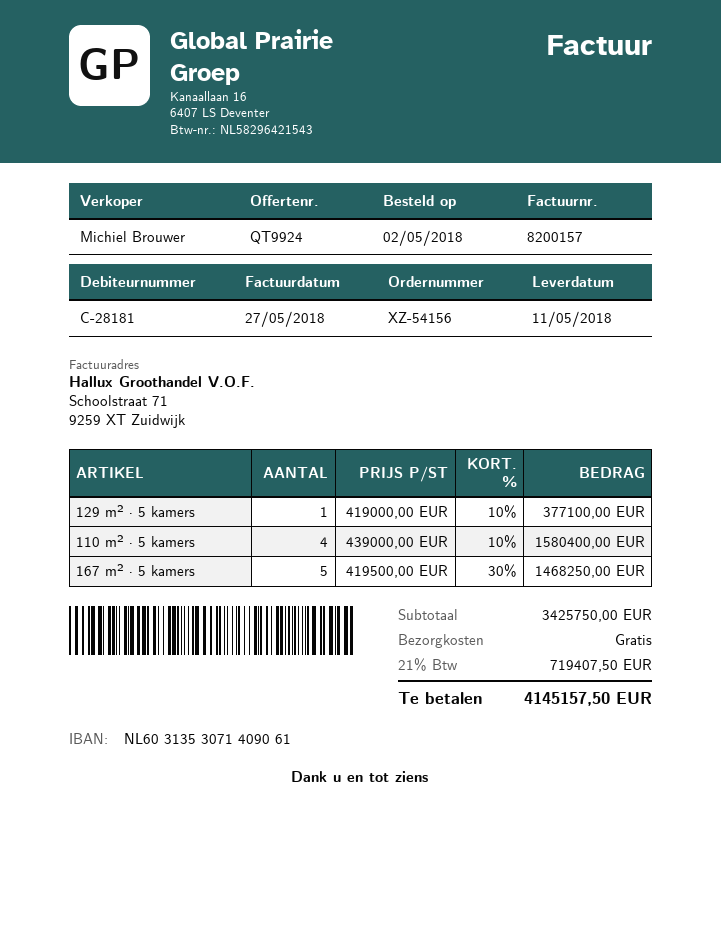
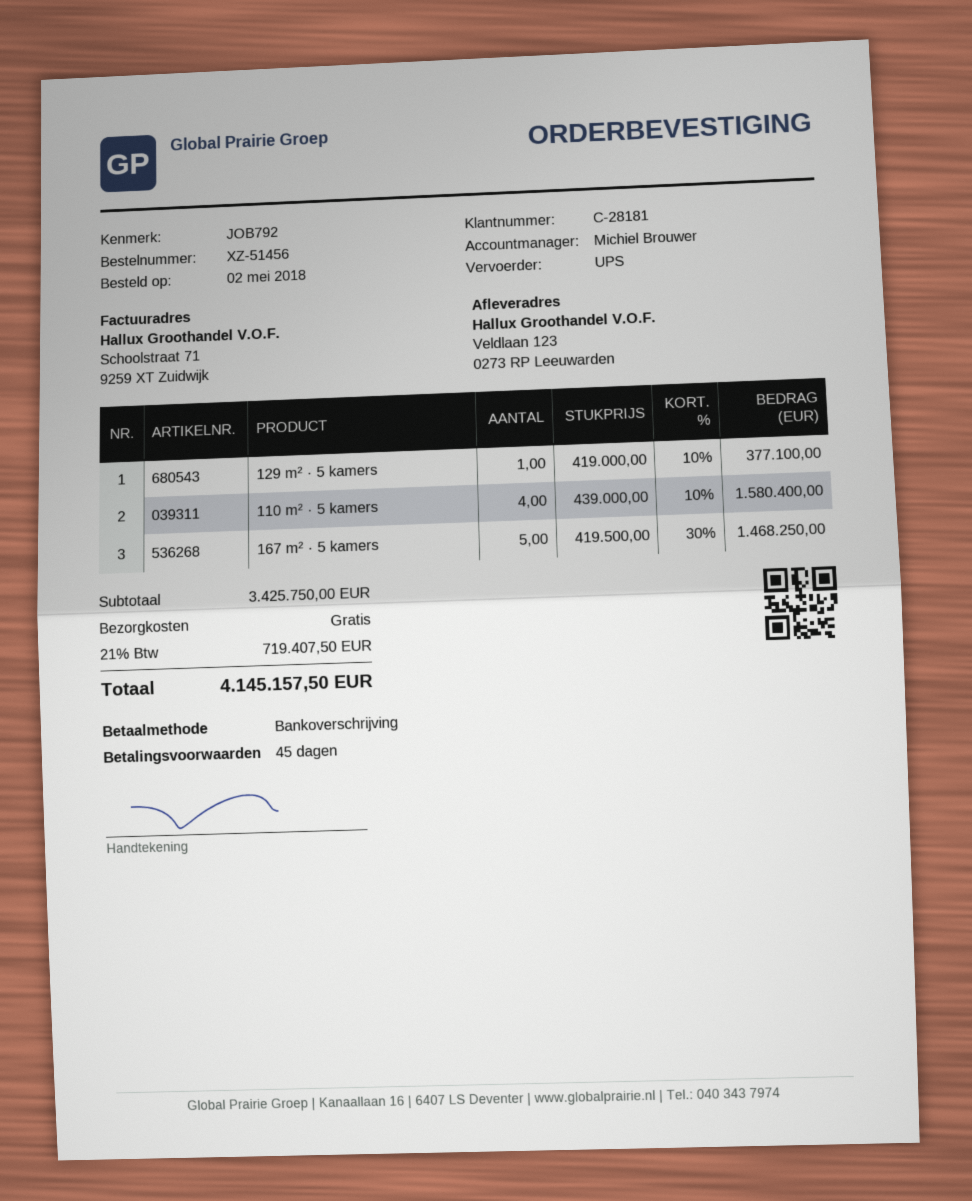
order number: XZ-54156 -> XZ-51456

